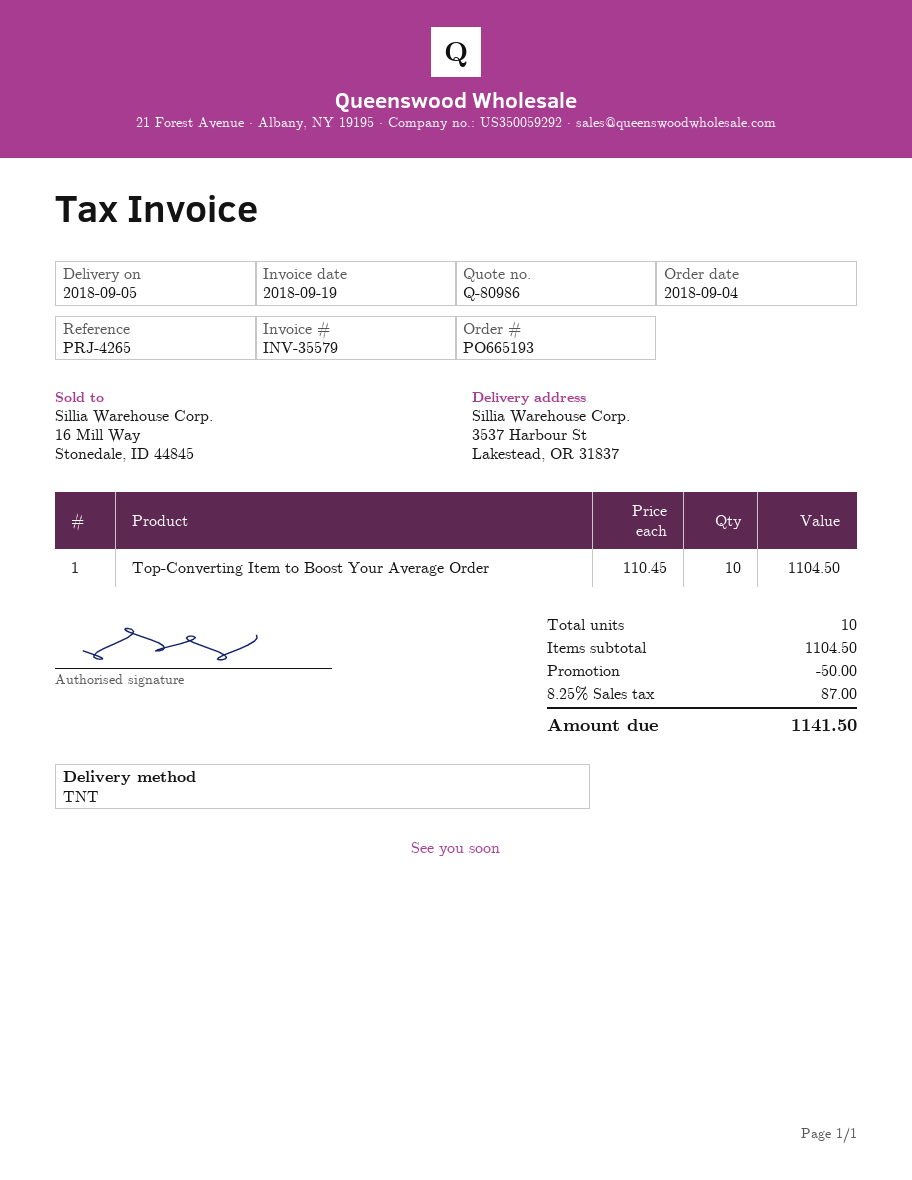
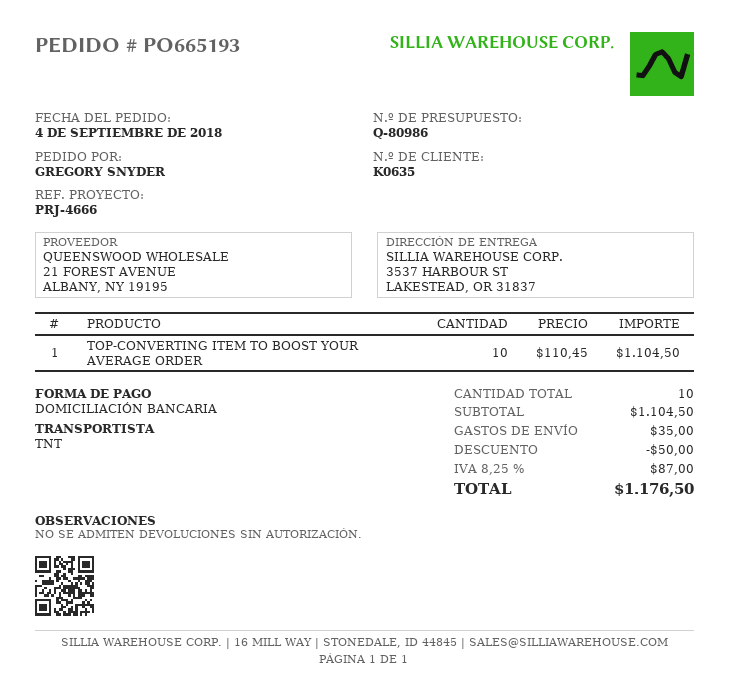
reference: PRJ-4265 -> PRJ-4666
shipping: none -> 35.00
total: 1141.50 -> 1176.50

